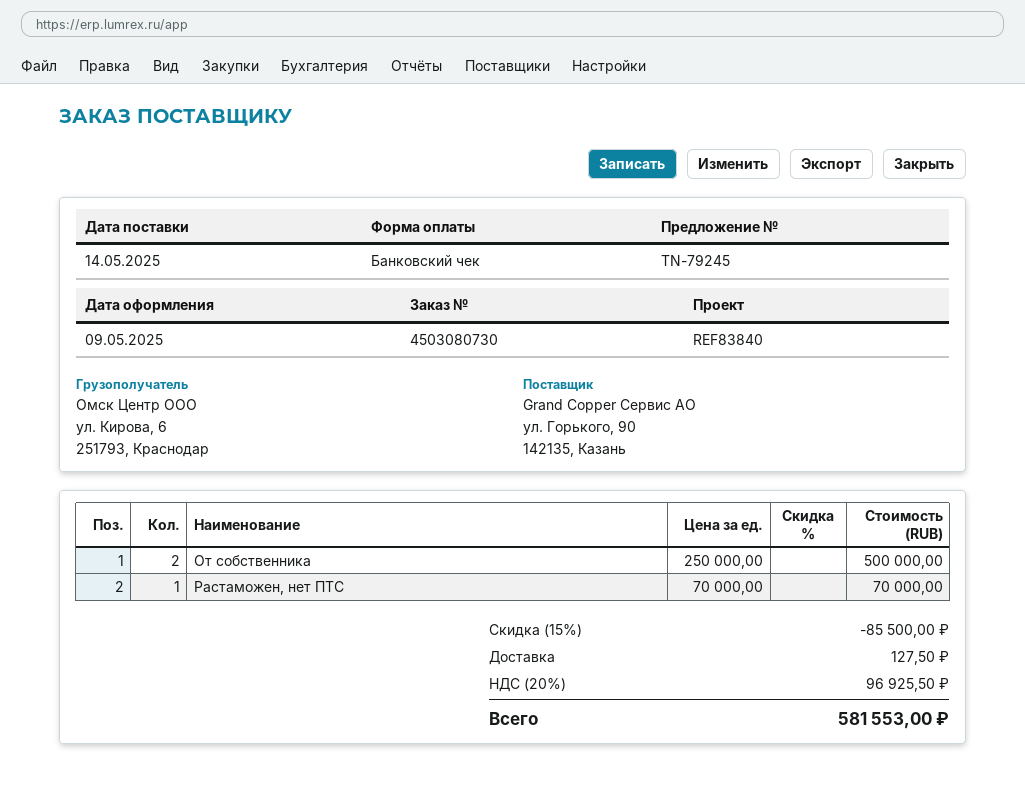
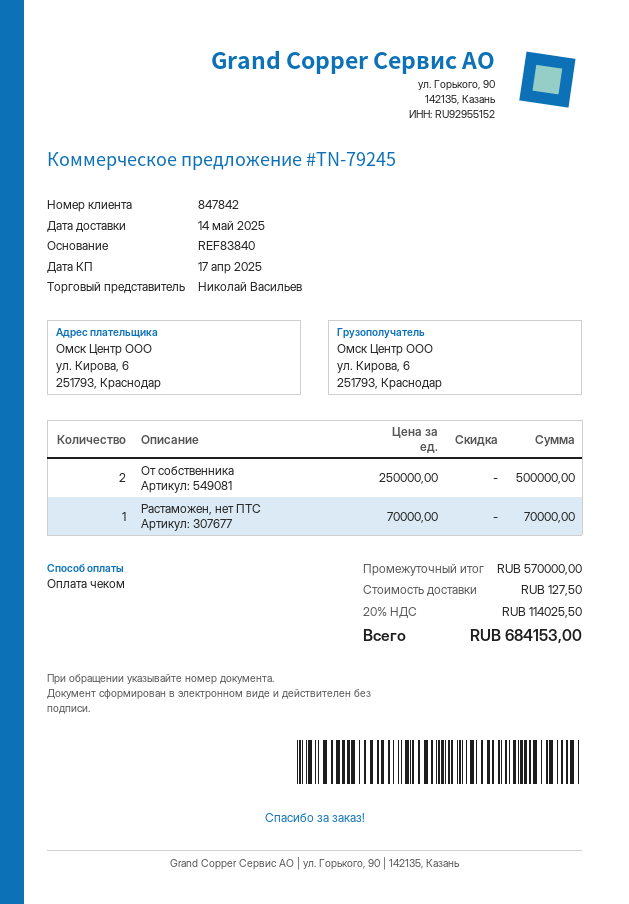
discount: 15% = 85500.00 -> none
tax: 20% = 96925.50 -> 20% = 114025.50
total: 581553.00 -> 684153.00

